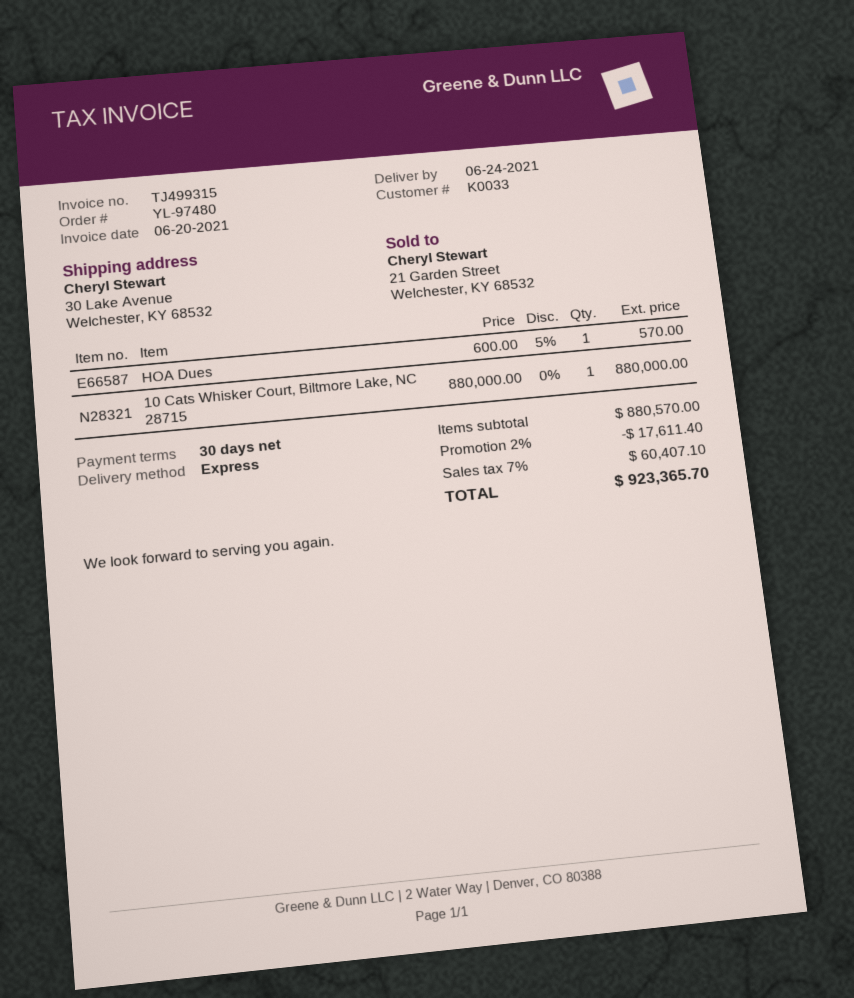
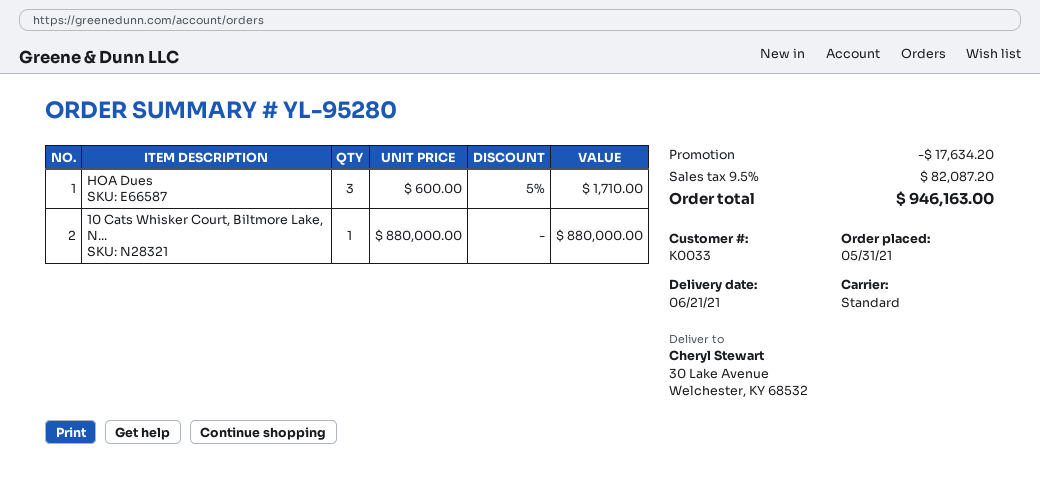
order number: YL-97480 -> YL-95280
delivery date: 2021-06-24 -> 2021-06-21
shipping method: express -> standard
HOA Dues: 1 x 600.00 - 5% = 570.00 -> 3 x 600.00 - 5% = 1710.00
discount: 17611.40 -> 17634.20
tax: 7% = 60407.10 -> 9.5% = 82087.20
total: 923365.70 -> 946163.00

